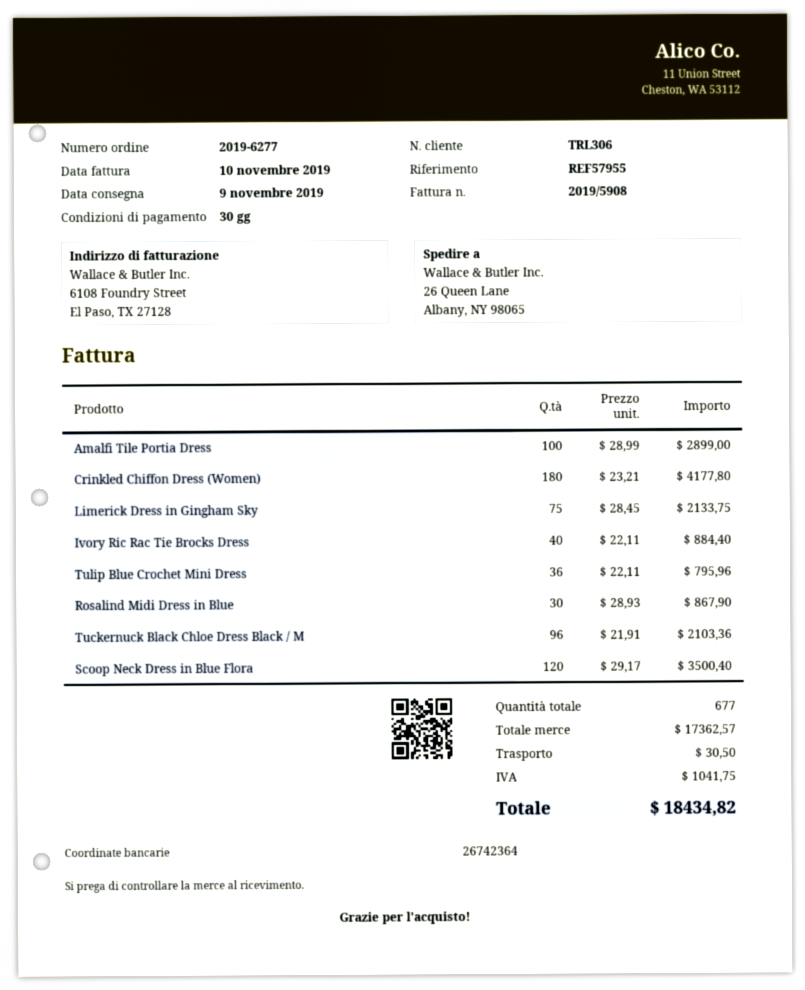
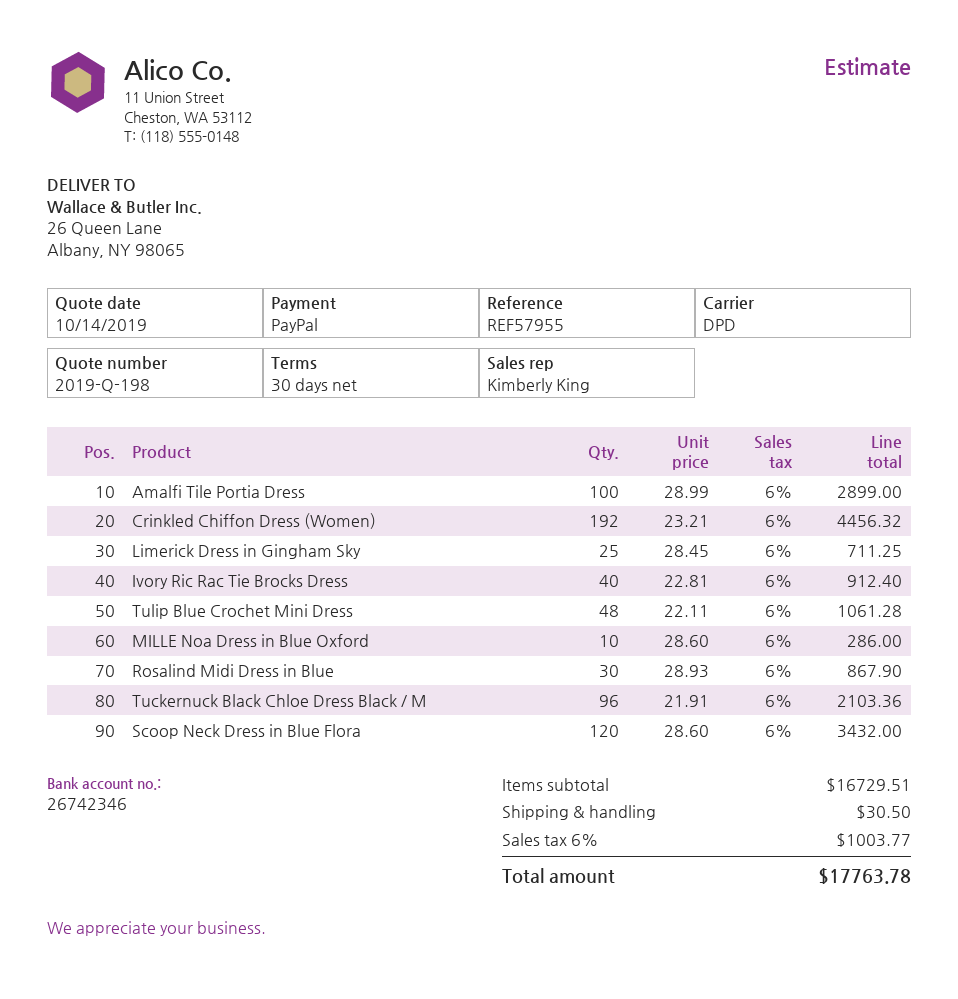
bank account: 26742364 -> 26742346
Crinkled Chiffon Dress (Women): 180 x 23.21 = 4177.80 -> 192 x 23.21 = 4456.32
Limerick Dress in Gingham Sky: 75 x 28.45 = 2133.75 -> 25 x 28.45 = 711.25
Ivory Ric Rac Tie Brocks Dress: 40 x 22.11 = 884.40 -> 40 x 22.81 = 912.40
Tulip Blue Crochet Mini Dress: 36 x 22.11 = 795.96 -> 48 x 22.11 = 1061.28
Scoop Neck Dress in Blue Flora: 120 x 29.17 = 3500.40 -> 120 x 28.60 = 3432.00
MILLE Noa Dress in Blue Oxford: none -> 10 x 28.60 = 286.00
subtotal: 17362.57 -> 16729.51
tax: 1041.75 -> 1003.77
total: 18434.82 -> 17763.78

